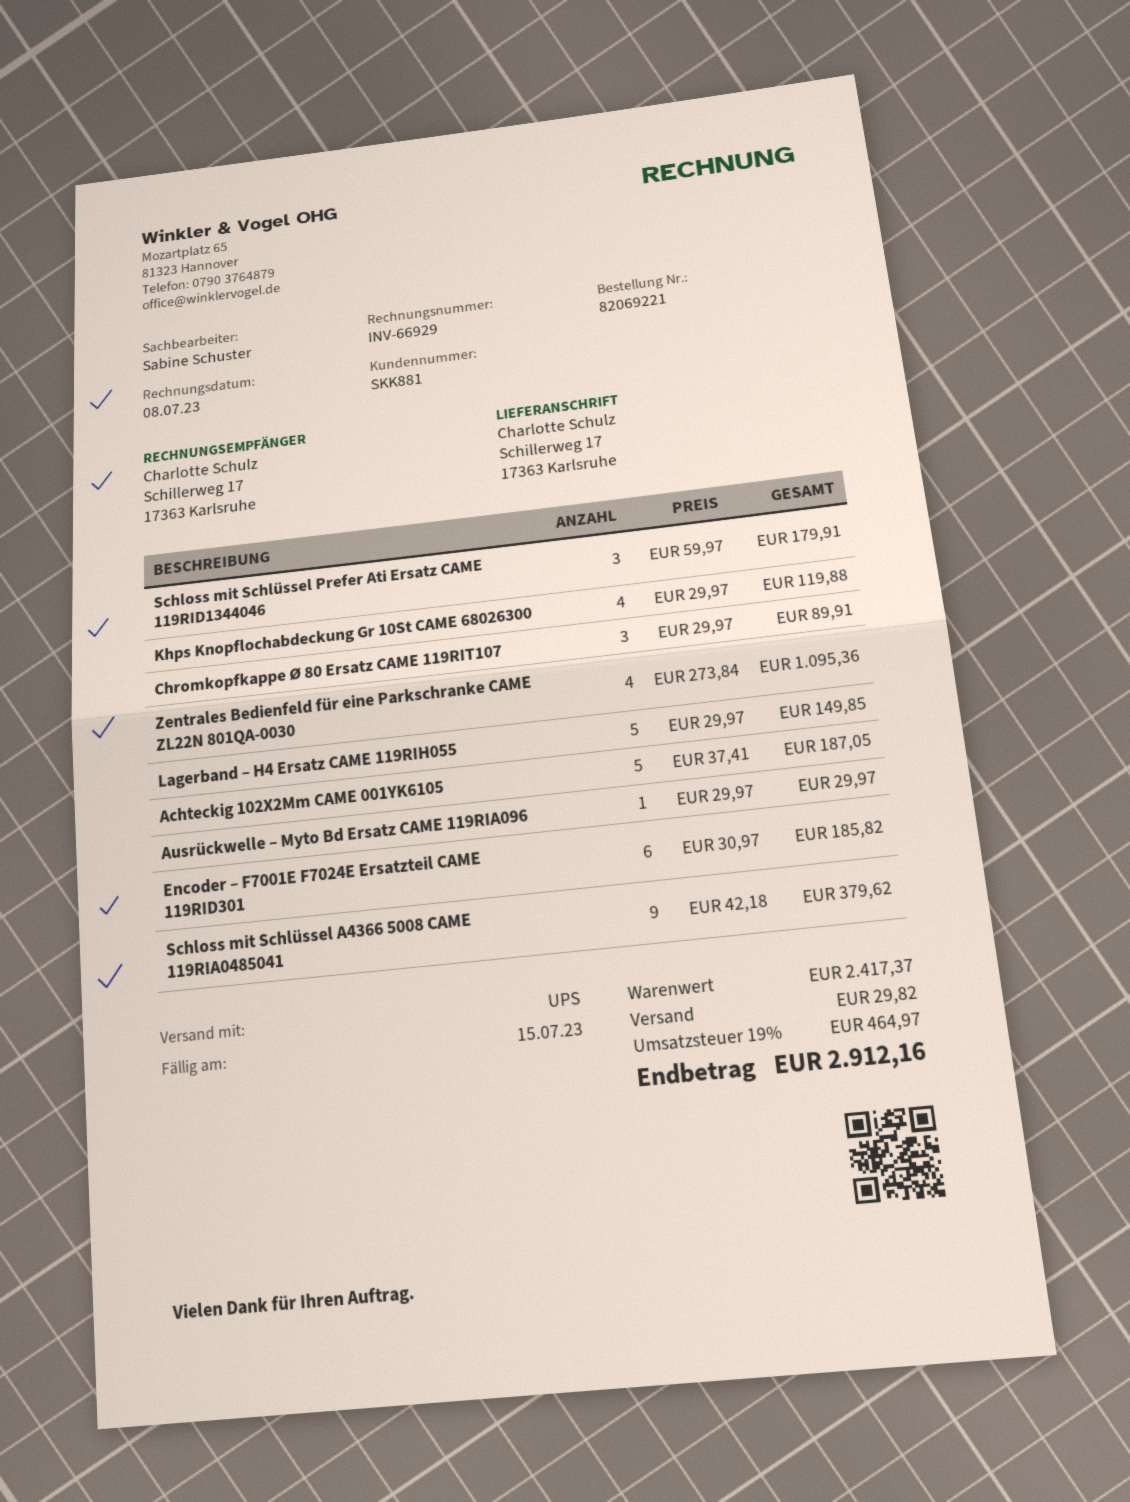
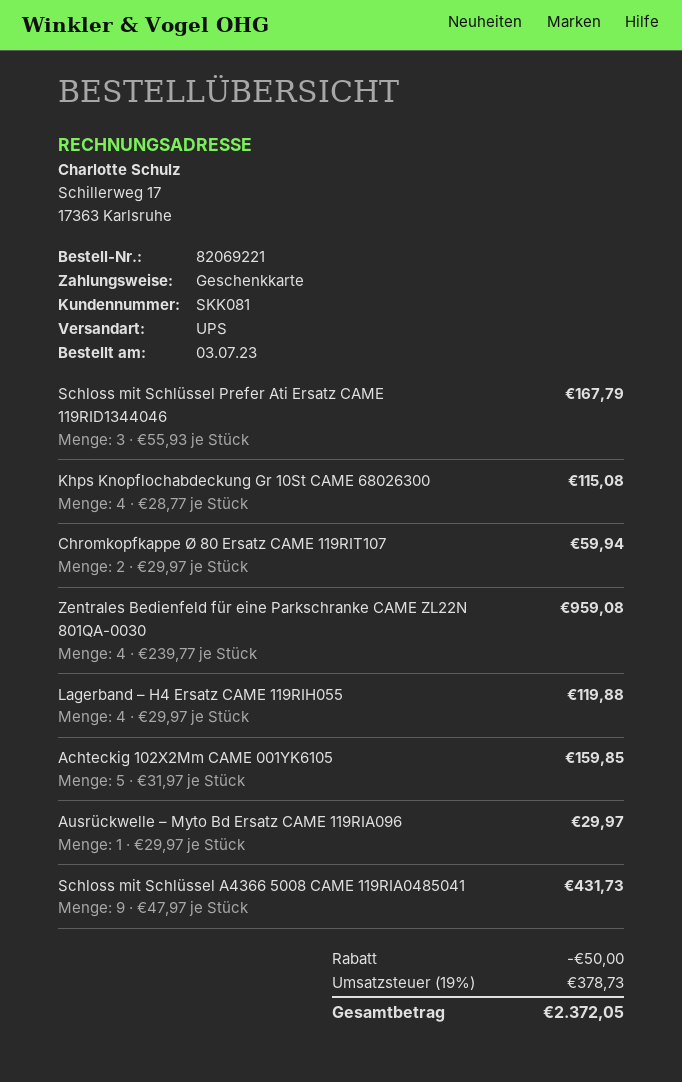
customer number: SKK881 -> SKK081
Schloss mit Schlüssel Prefer Ati Ersatz CAME 119RID1344046: 3 x 59.97 = 179.91 -> 3 x 55.93 = 167.79
Khps Knopflochabdeckung Gr 10St CAME 68026300: 4 x 29.97 = 119.88 -> 4 x 28.77 = 115.08
Chromkopfkappe Ø 80 Ersatz CAME 119RIT107: 3 x 29.97 = 89.91 -> 2 x 29.97 = 59.94
Zentrales Bedienfeld für eine Parkschranke CAME ZL22N 801QA-0030: 4 x 273.84 = 1095.36 -> 4 x 239.77 = 959.08
Lagerband – H4 Ersatz CAME 119RIH055: 5 x 29.97 = 149.85 -> 4 x 29.97 = 119.88
Achteckig 102X2Mm CAME 001YK6105: 5 x 37.41 = 187.05 -> 5 x 31.97 = 159.85
Encoder – F7001E F7024E Ersatzteil CAME 119RID301: 6 x 30.97 = 185.82 -> none
Schloss mit Schlüssel A4366 5008 CAME 119RIA0485041: 9 x 42.18 = 379.62 -> 9 x 47.97 = 431.73
discount: none -> 50.00
shipping: 29.82 -> none
tax: 19% = 464.97 -> 19% = 378.73
total: 2912.16 -> 2372.05

